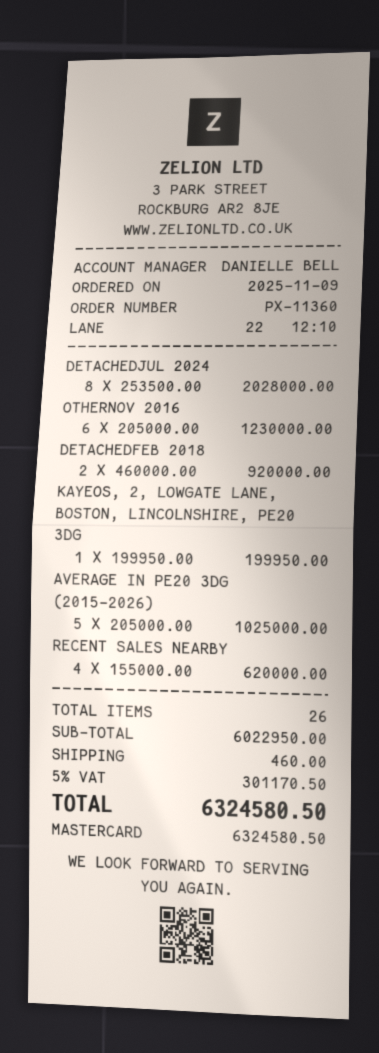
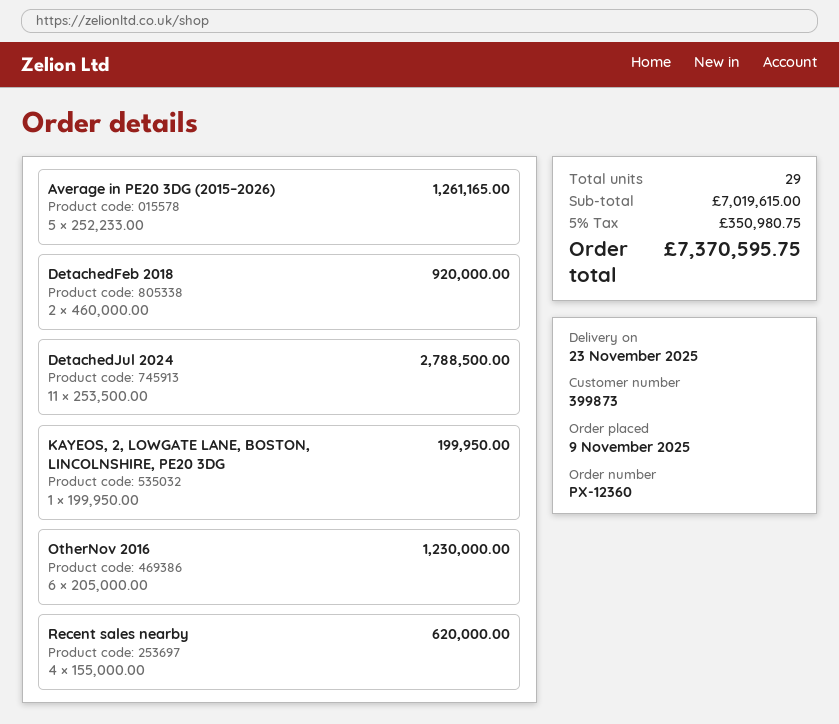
order number: PX-11360 -> PX-12360
DETACHEDJUL 2024: 8 x 253500.00 = 2028000.00 -> 11 x 253500.00 = 2788500.00
AVERAGE IN PE20 3DG (2015–2026): 5 x 205000.00 = 1025000.00 -> 5 x 252233.00 = 1261165.00
total quantity: 26 -> 29
subtotal: 6022950.00 -> 7019615.00
shipping: 460.00 -> none
tax: 5% = 301170.50 -> 5% = 350980.75
total: 6324580.50 -> 7370595.75

